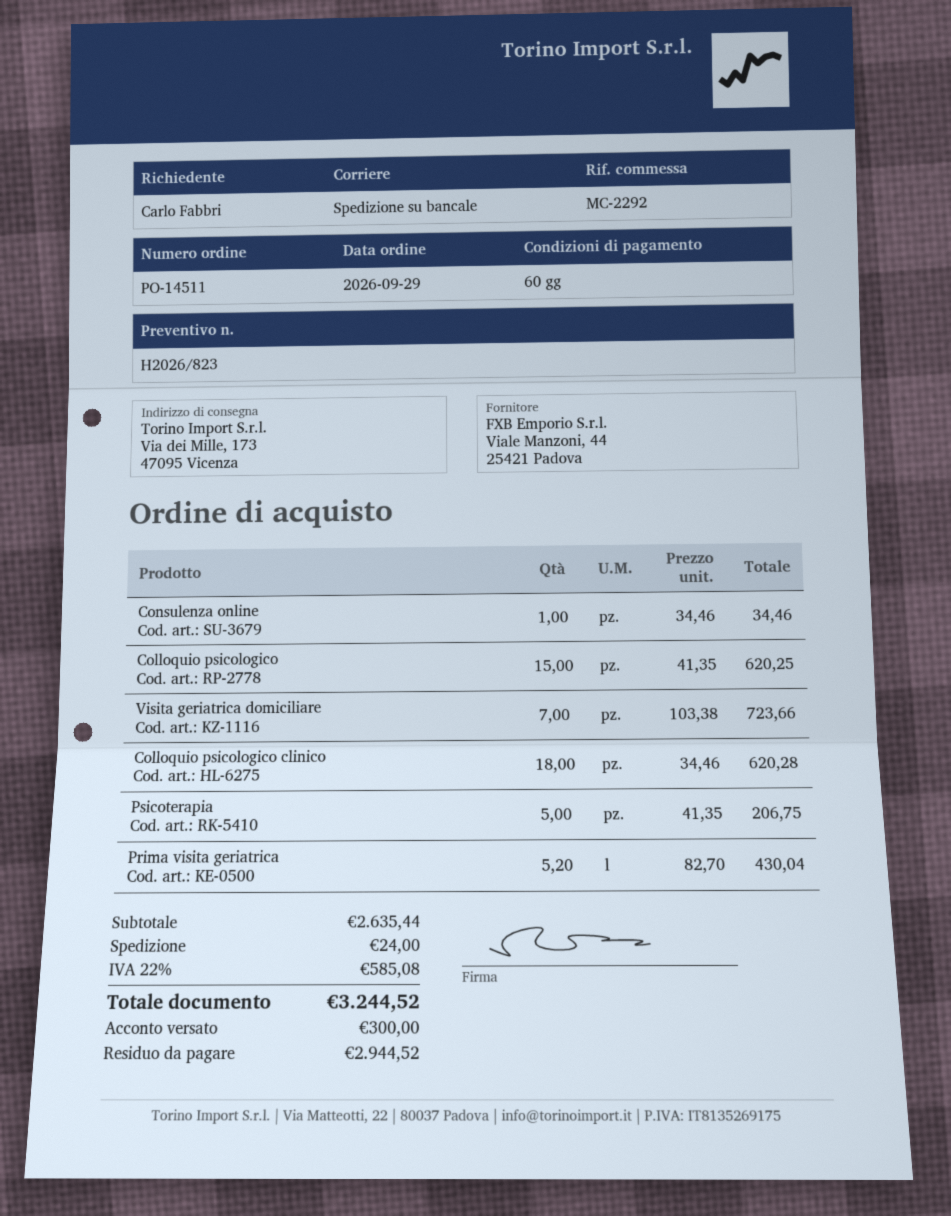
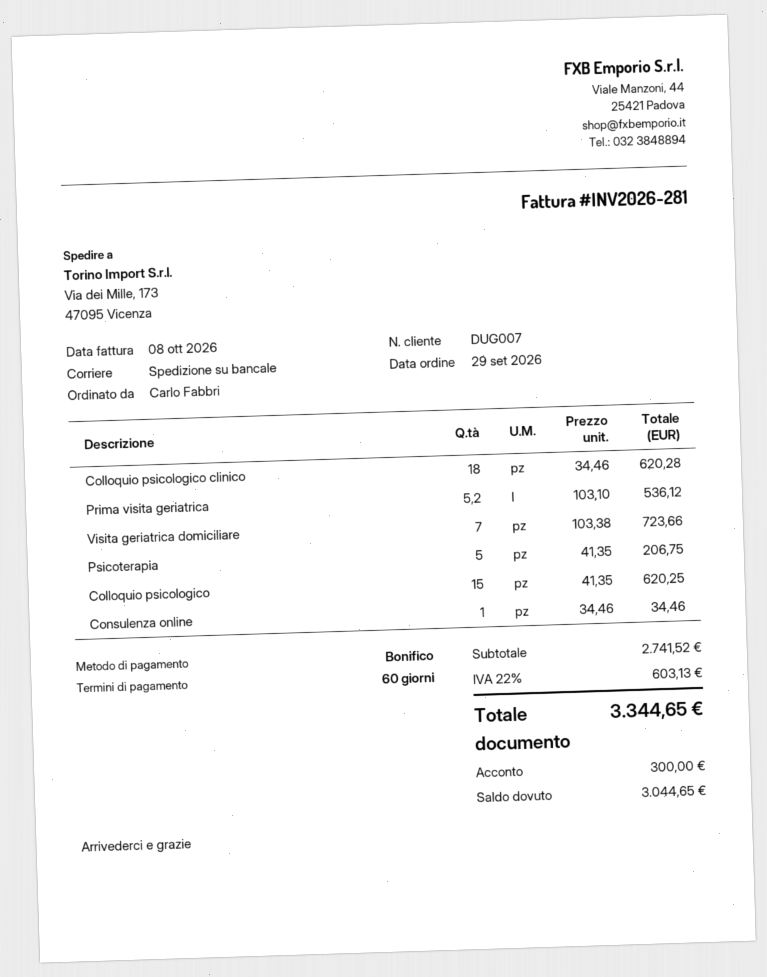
Prima visita geriatrica: 5.2 x 82.70 = 430.04 -> 5.2 x 103.10 = 536.12
subtotal: 2635.44 -> 2741.52
shipping: 24.00 -> none
tax: 22% = 585.08 -> 22% = 603.13
total: 3244.52 -> 3344.65
balance: 2944.52 -> 3044.65

